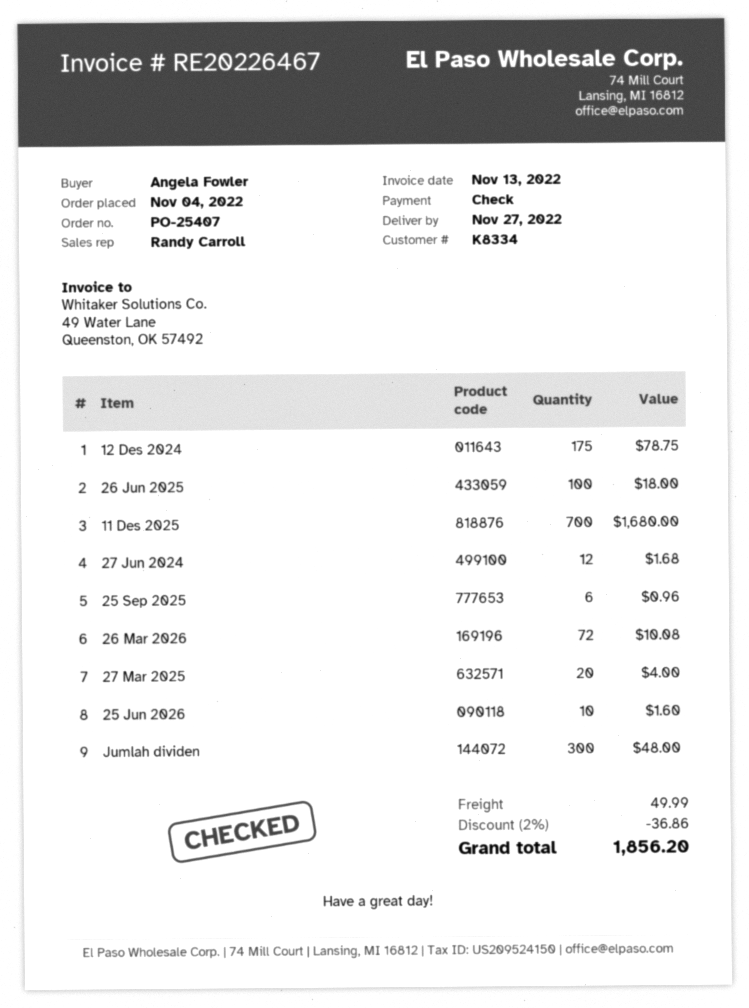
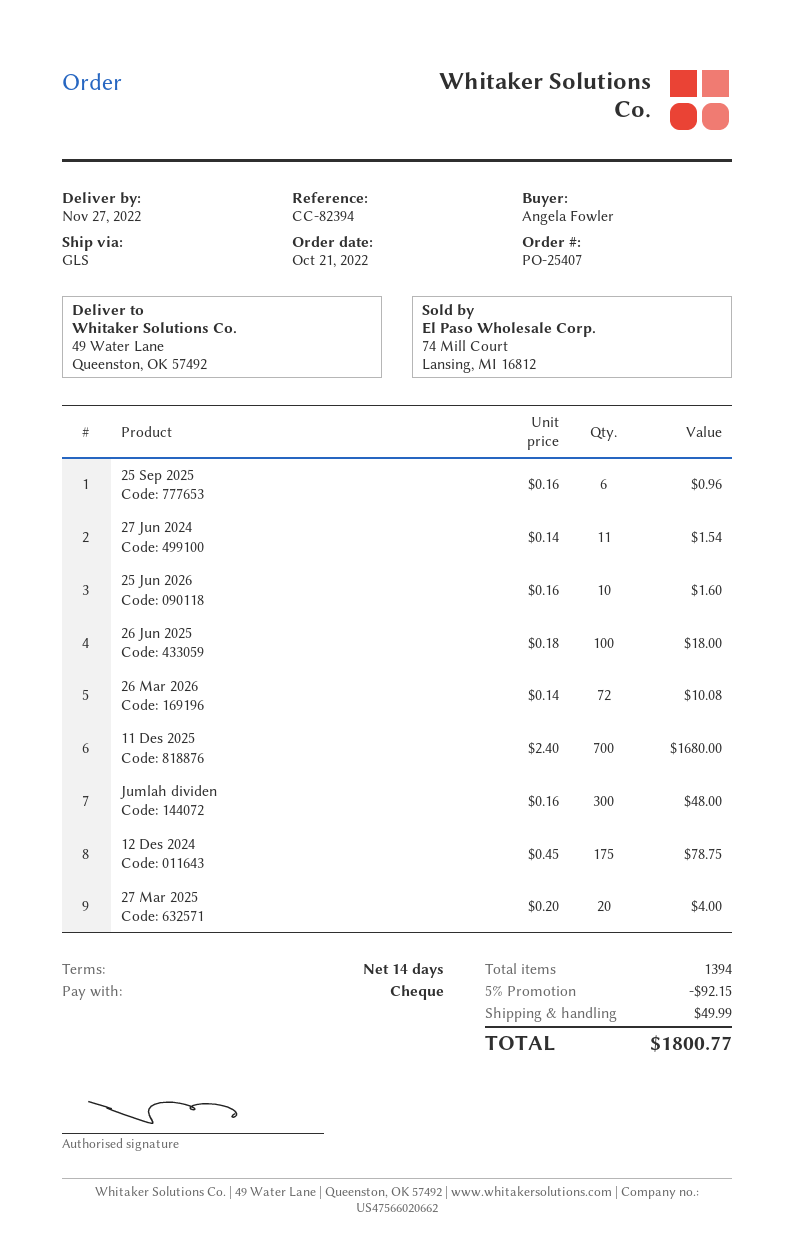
order date: 2022-11-04 -> 2022-10-21
27 Jun 2024: 12 for 1.68 -> 11 for 1.54
discount: 2% = 36.86 -> 5% = 92.15
total: 1856.20 -> 1800.77

